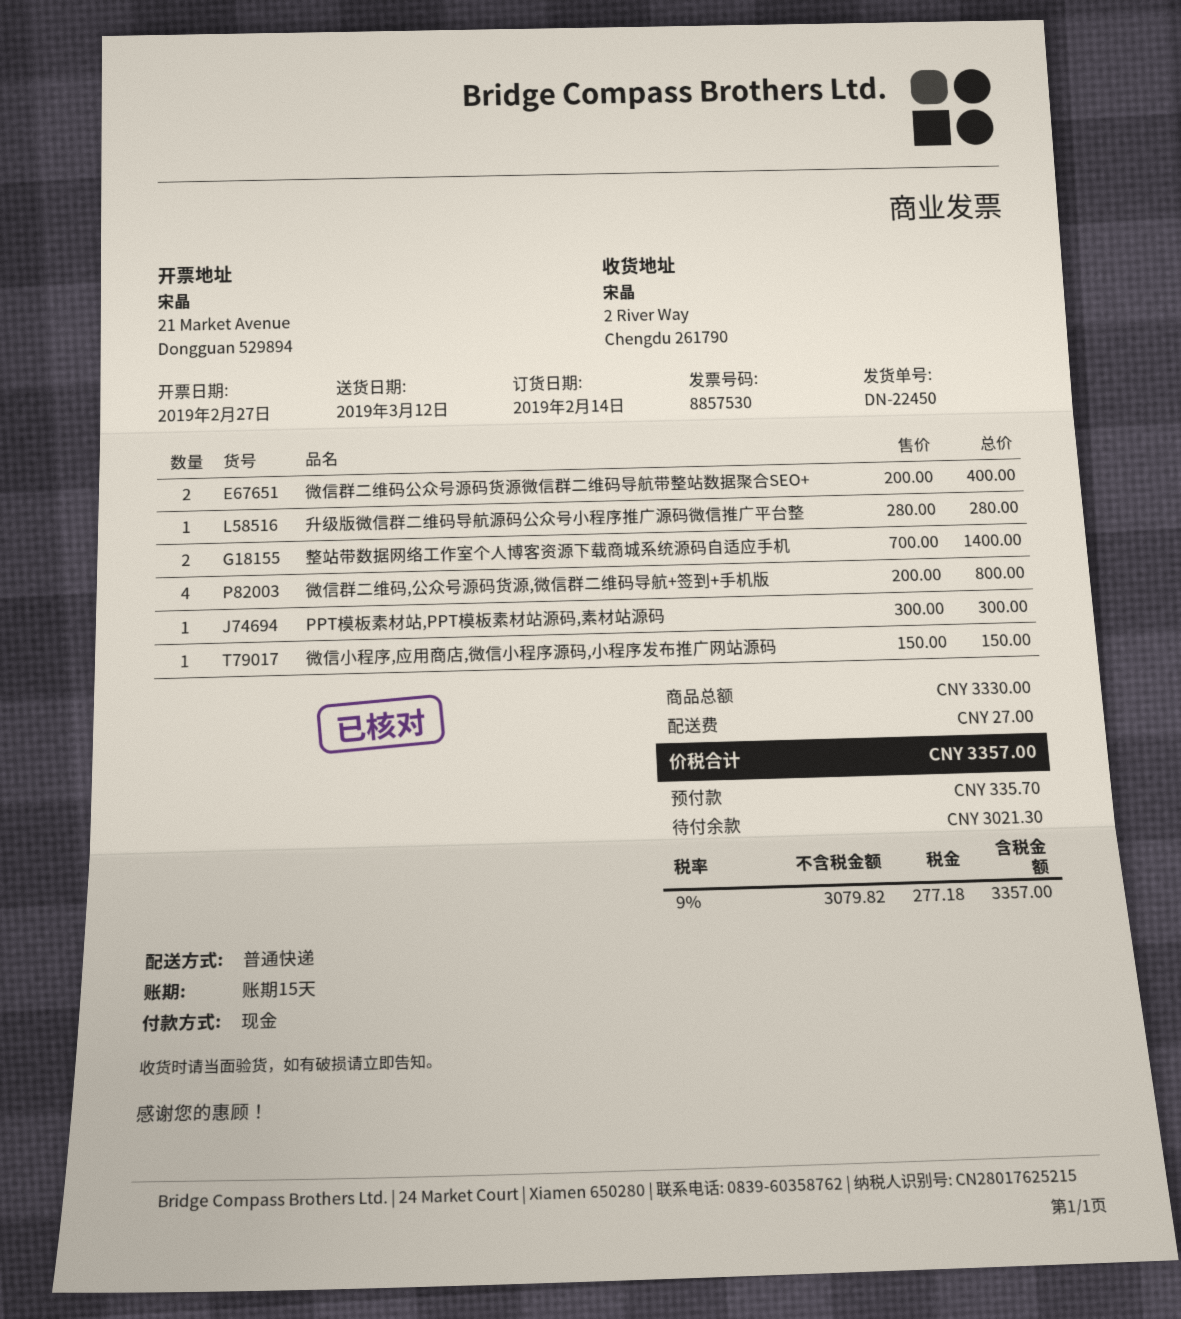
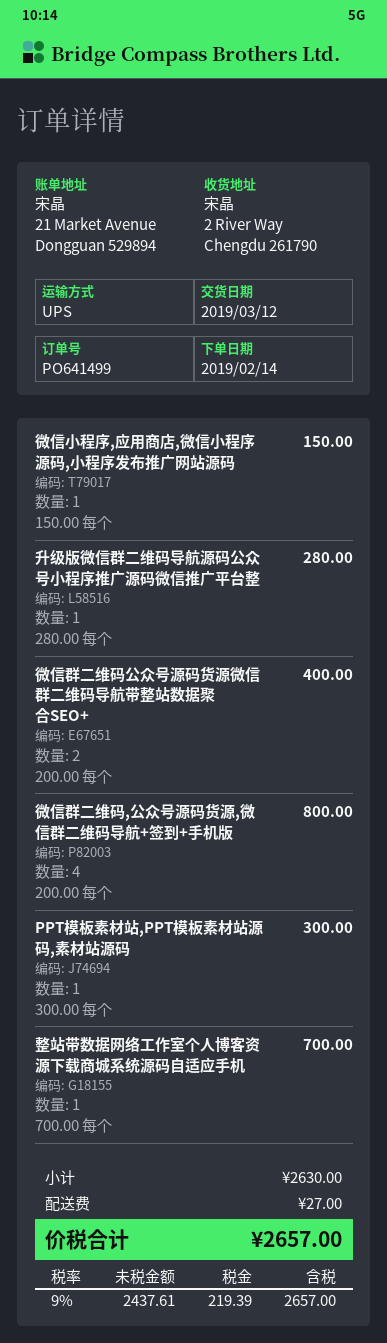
shipping method: standard -> UPS
整站带数据网络工作室个人博客资源下载商城系统源码自适应手机: 2 x 700.00 = 1400.00 -> 1 x 700.00 = 700.00
subtotal: 3330.00 -> 2630.00
net: 3079.82 -> 2437.61
tax: 9% = 277.18 -> 9% = 219.39
total: 3357.00 -> 2657.00

